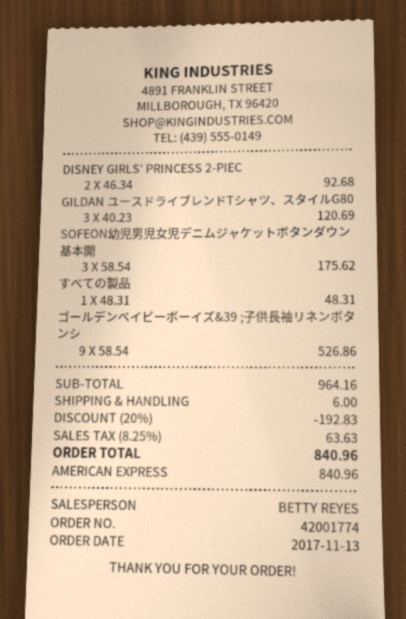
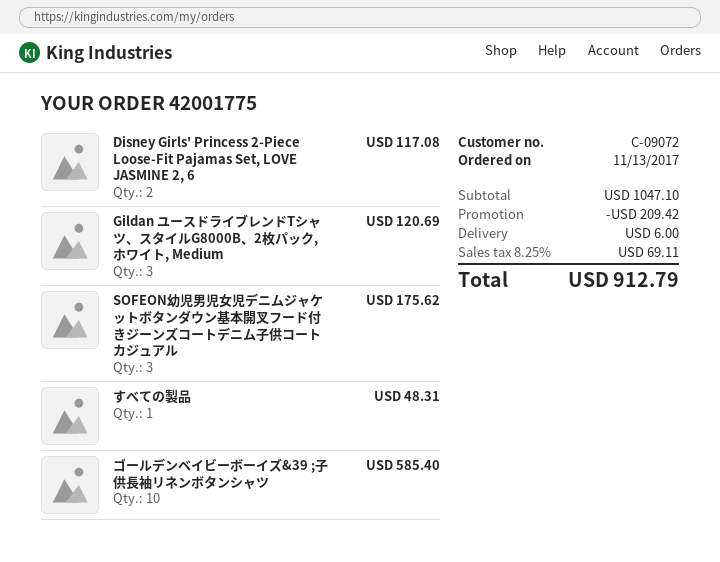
order number: 42001774 -> 42001775
DISNEY GIRLS' PRINCESS 2-PIEC: 2 for 92.68 -> 2 for 117.08
ゴールデンベイビーボーイズ&39 ;子供長袖リネンボタンシ: 9 for 526.86 -> 10 for 585.40
subtotal: 964.16 -> 1047.10
discount: 192.83 -> 209.42
tax: 8.25% = 63.63 -> 8.25% = 69.11
total: 840.96 -> 912.79

